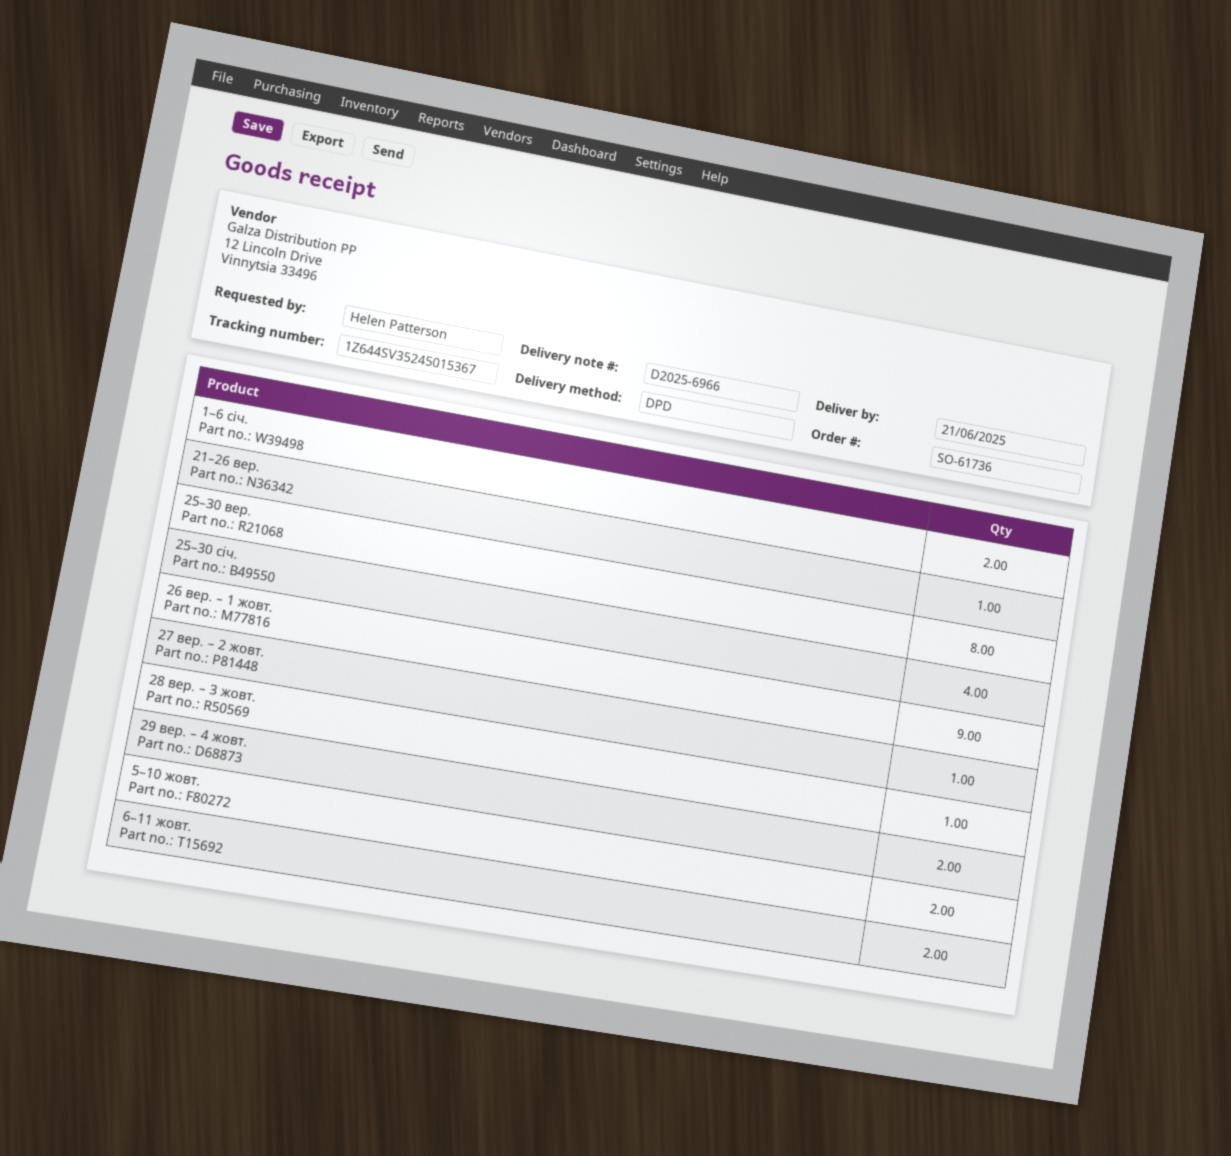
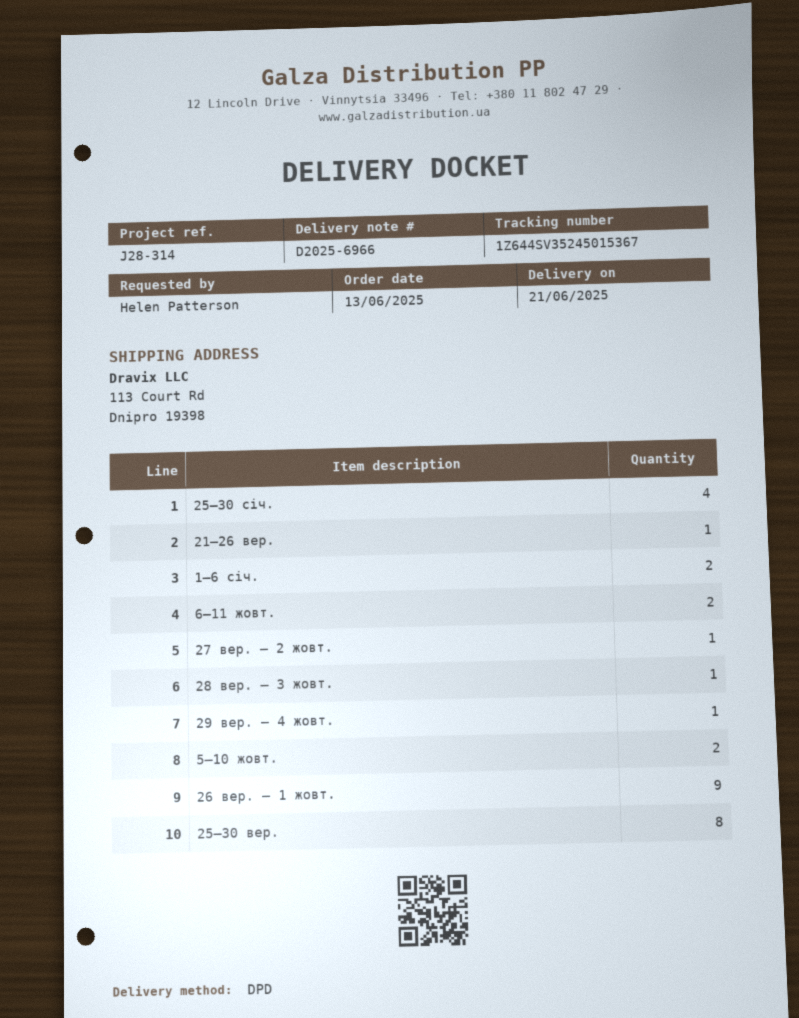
29 вер. – 4 жовт.: 2 -> 1

